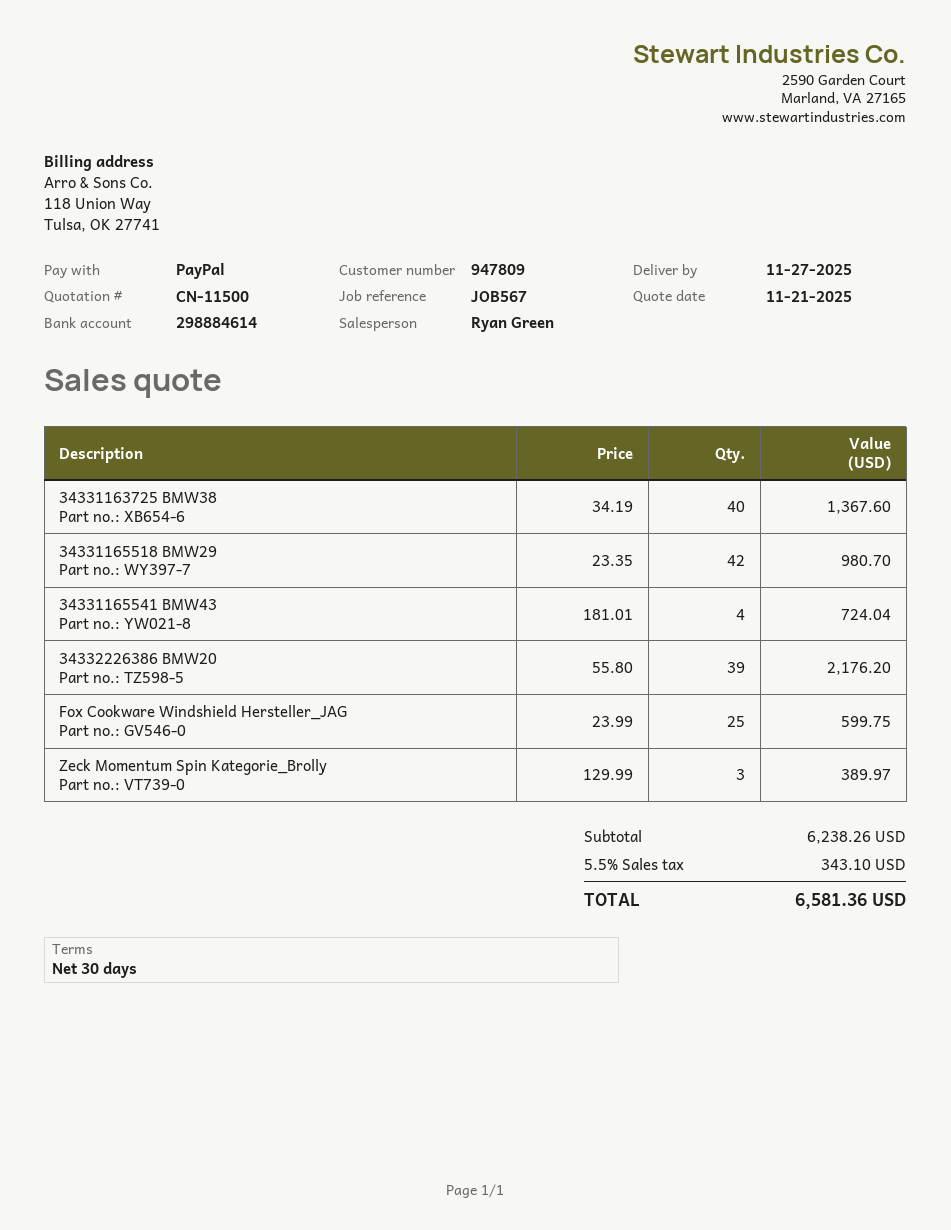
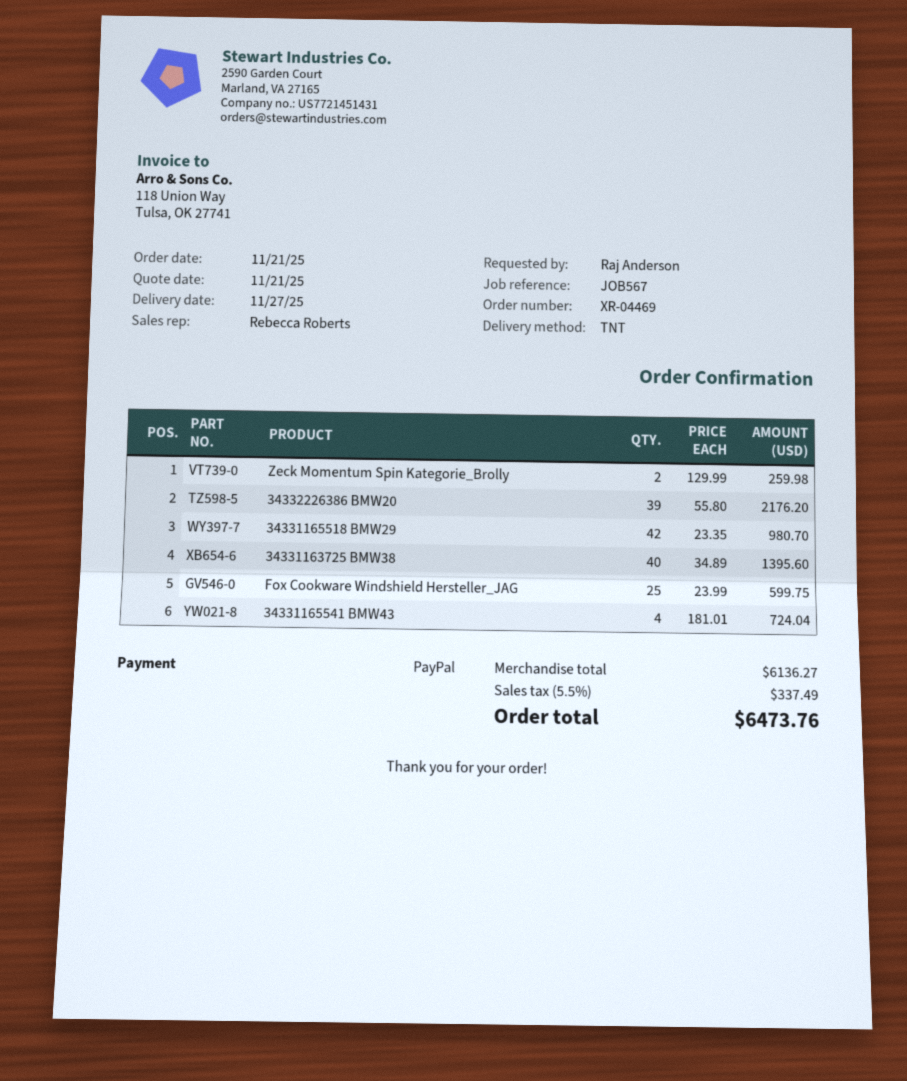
sales rep: Ryan Green -> Rebecca Roberts
34331163725 BMW38: 40 x 34.19 = 1367.60 -> 40 x 34.89 = 1395.60
Zeck Momentum Spin Kategorie_Brolly: 3 x 129.99 = 389.97 -> 2 x 129.99 = 259.98
subtotal: 6238.26 -> 6136.27
tax: 5.5% = 343.10 -> 5.5% = 337.49
total: 6581.36 -> 6473.76

